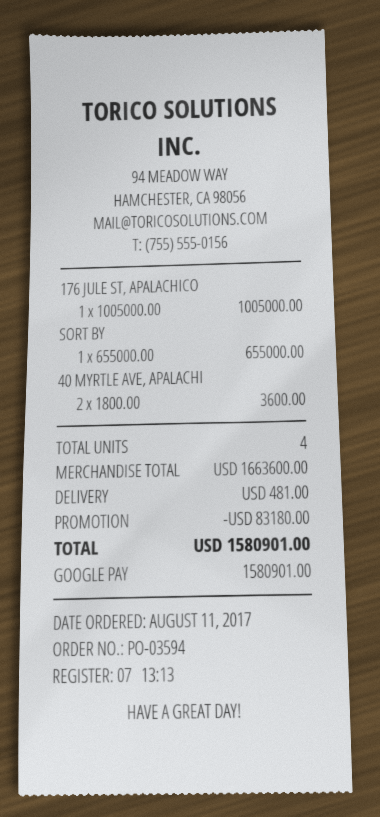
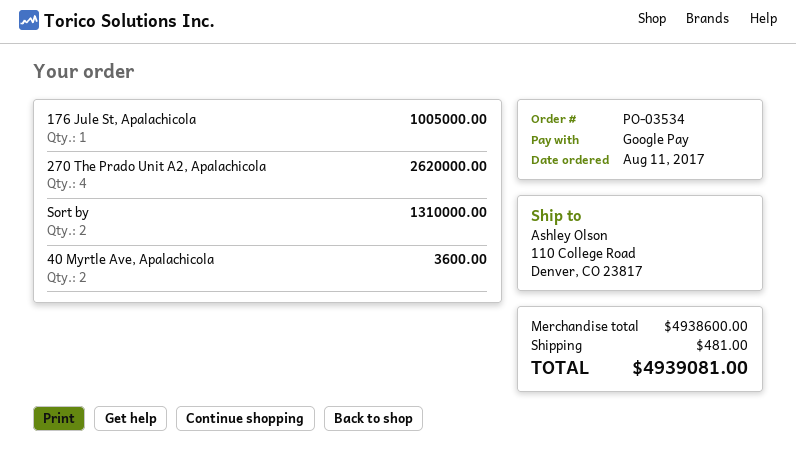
order number: PO-03594 -> PO-03534
SORT BY: 1 for 655000.00 -> 2 for 1310000.00
270 The Prado Unit A2, Apalachicola: none -> 4 for 2620000.00
subtotal: 1663600.00 -> 4938600.00
discount: 83180.00 -> none
total: 1580901.00 -> 4939081.00

